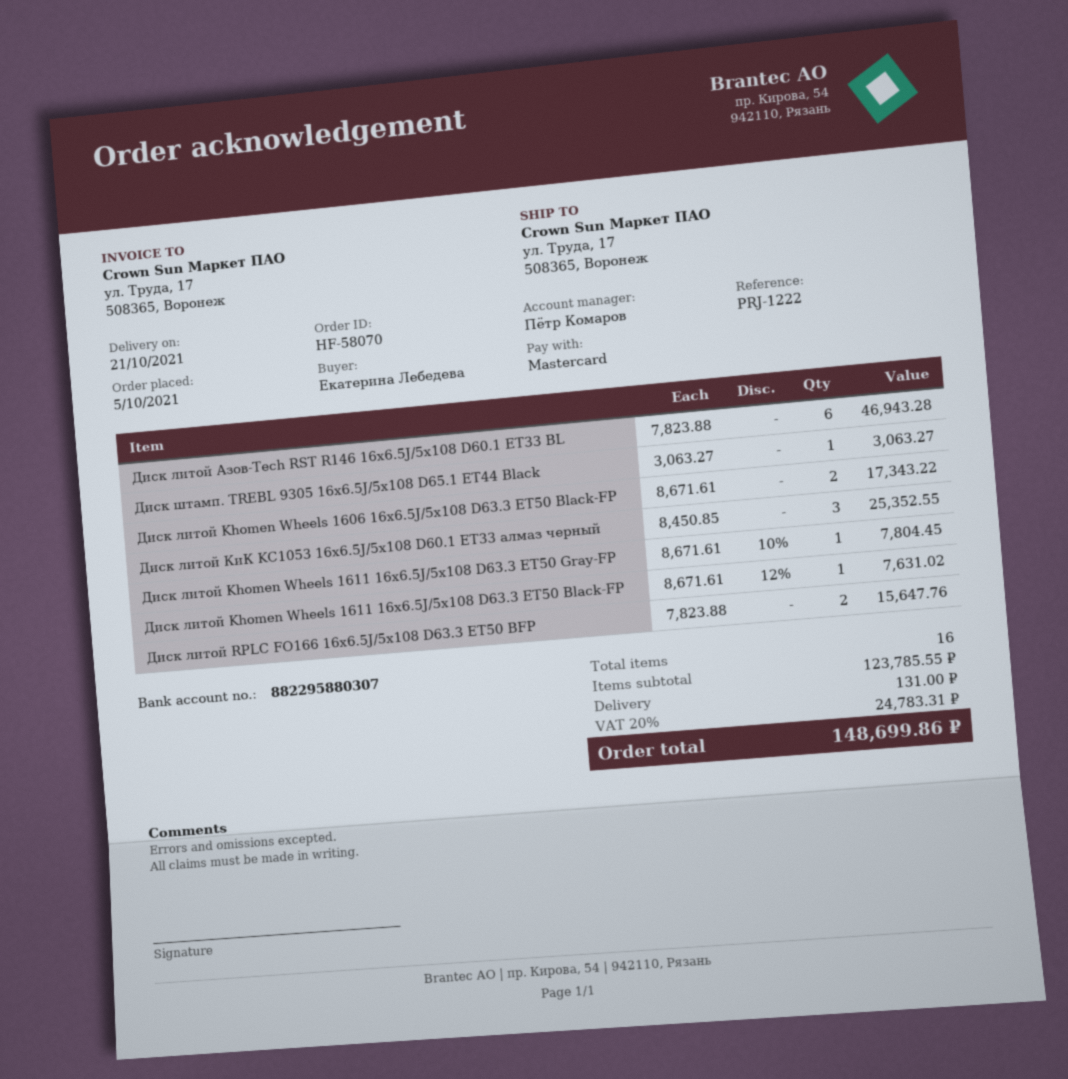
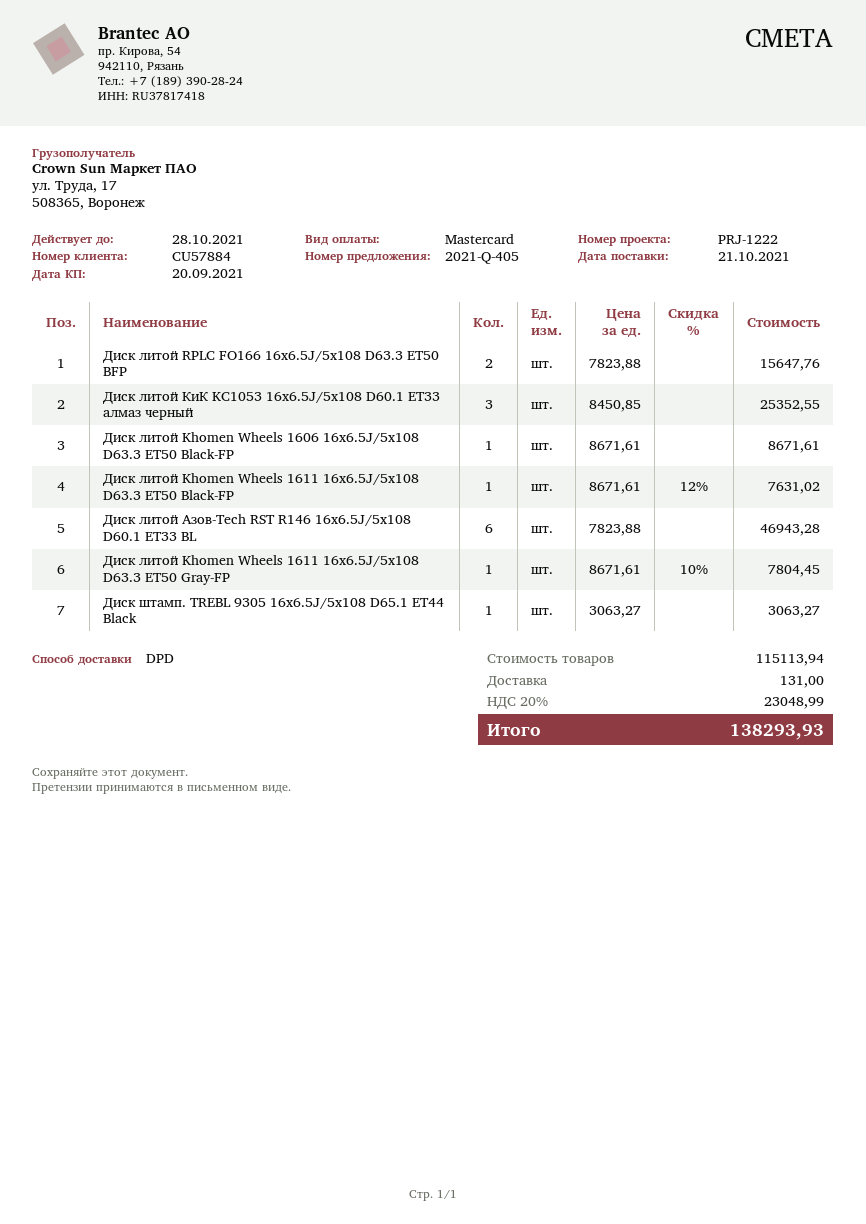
Диск литой Khomen Wheels 1606 16x6.5J/5x108 D63.3 ET50 Black-FP: 2 x 8671.61 = 17343.22 -> 1 x 8671.61 = 8671.61
subtotal: 123785.55 -> 115113.94
tax: 20% = 24783.31 -> 20% = 23048.99
total: 148699.86 -> 138293.93

